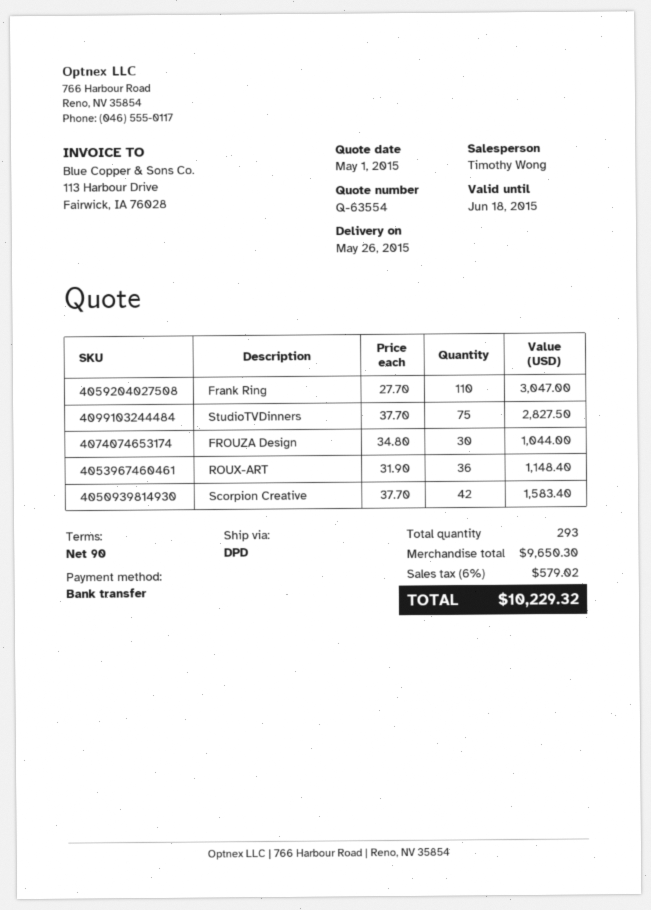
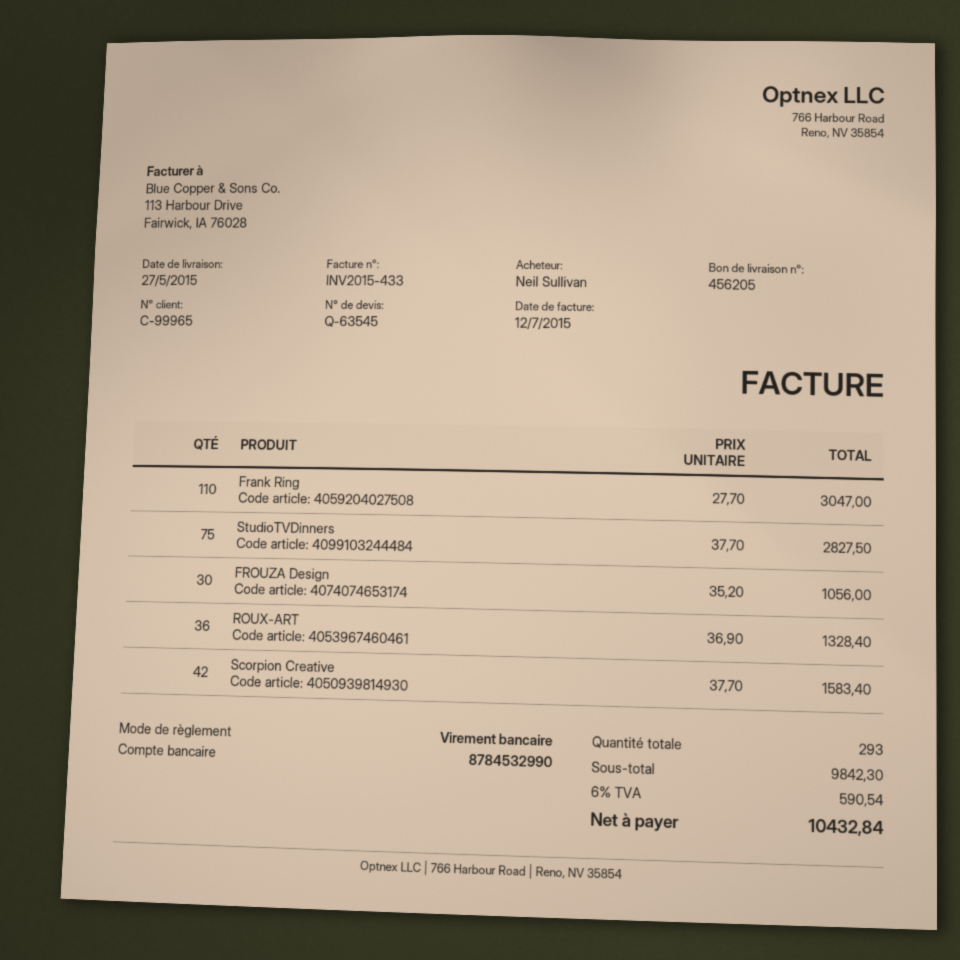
quote number: Q-63554 -> Q-63545
delivery date: 2015-05-26 -> 2015-05-27
FROUZA Design: 30 x 34.80 = 1044.00 -> 30 x 35.20 = 1056.00
ROUX-ART: 36 x 31.90 = 1148.40 -> 36 x 36.90 = 1328.40
subtotal: 9650.30 -> 9842.30
tax: 6% = 579.02 -> 6% = 590.54
total: 10229.32 -> 10432.84

